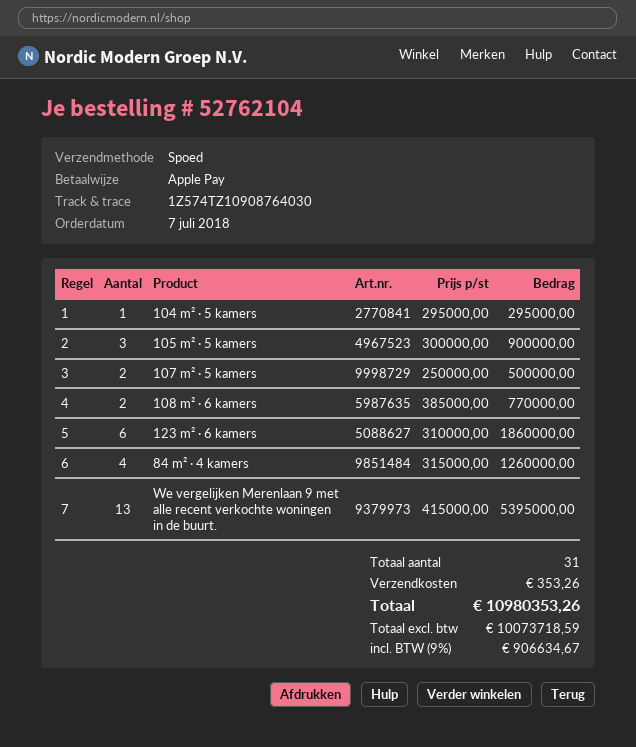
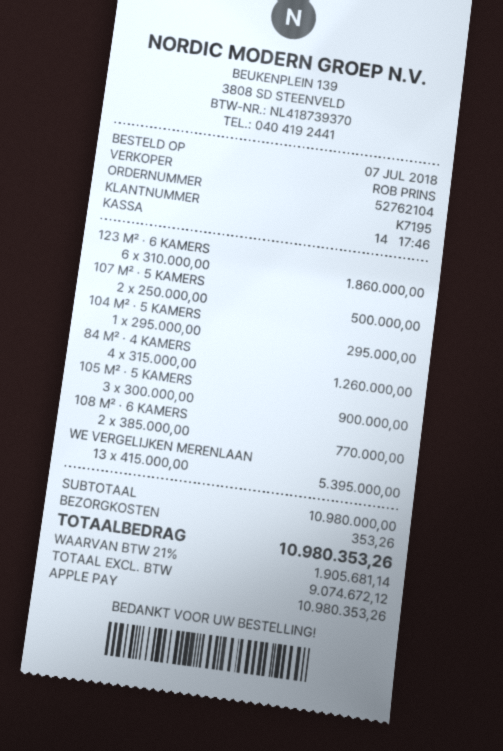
net: 10073718.59 -> 9074672.12
tax: 9% = 906634.67 -> 21% = 1905681.14

